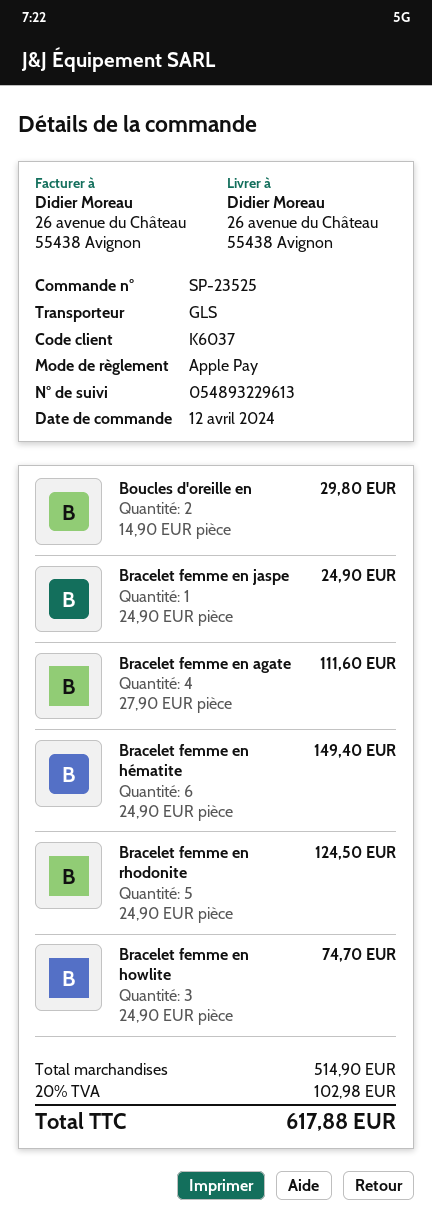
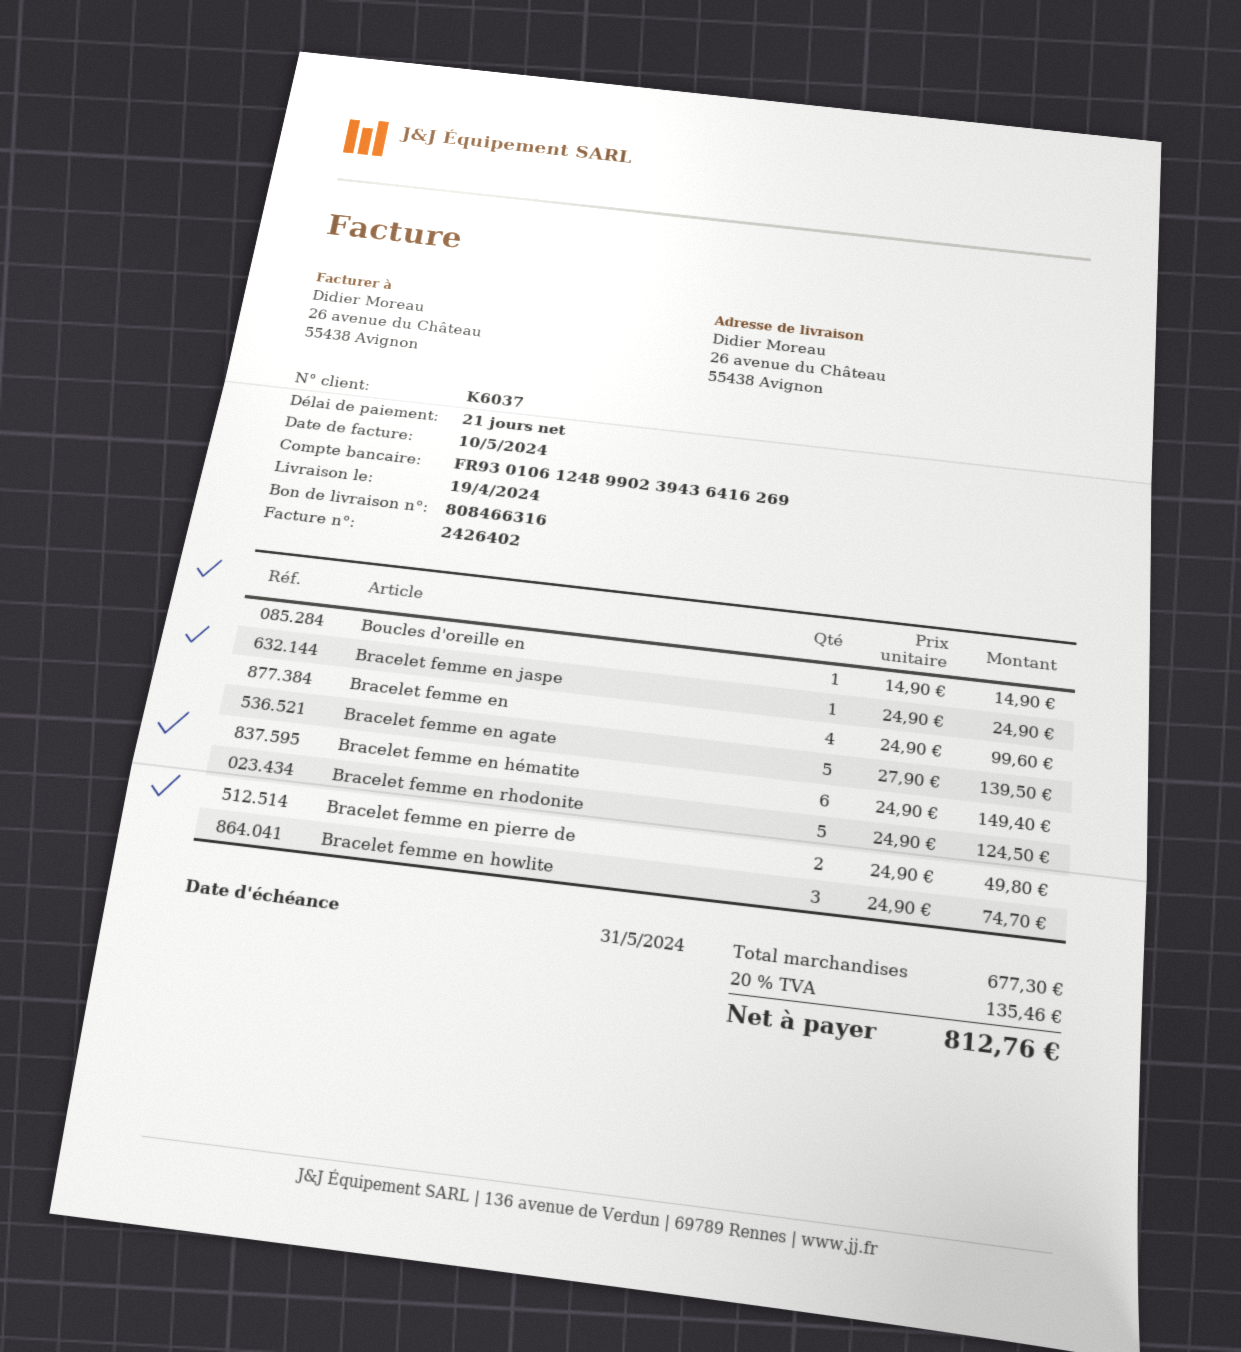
Boucles d'oreille en: 2 x 14.90 = 29.80 -> 1 x 14.90 = 14.90
Bracelet femme en agate: 4 x 27.90 = 111.60 -> 5 x 27.90 = 139.50
Bracelet femme en: none -> 4 x 24.90 = 99.60
Bracelet femme en pierre de: none -> 2 x 24.90 = 49.80
subtotal: 514.90 -> 677.30
tax: 20% = 102.98 -> 20% = 135.46
total: 617.88 -> 812.76

